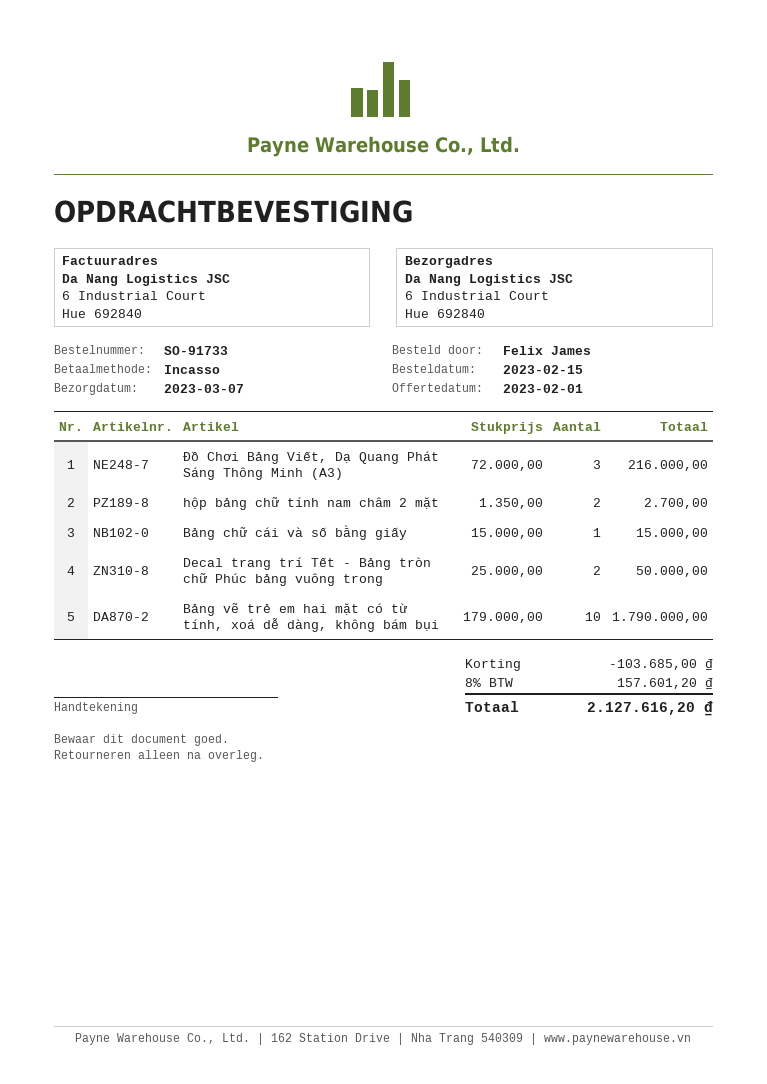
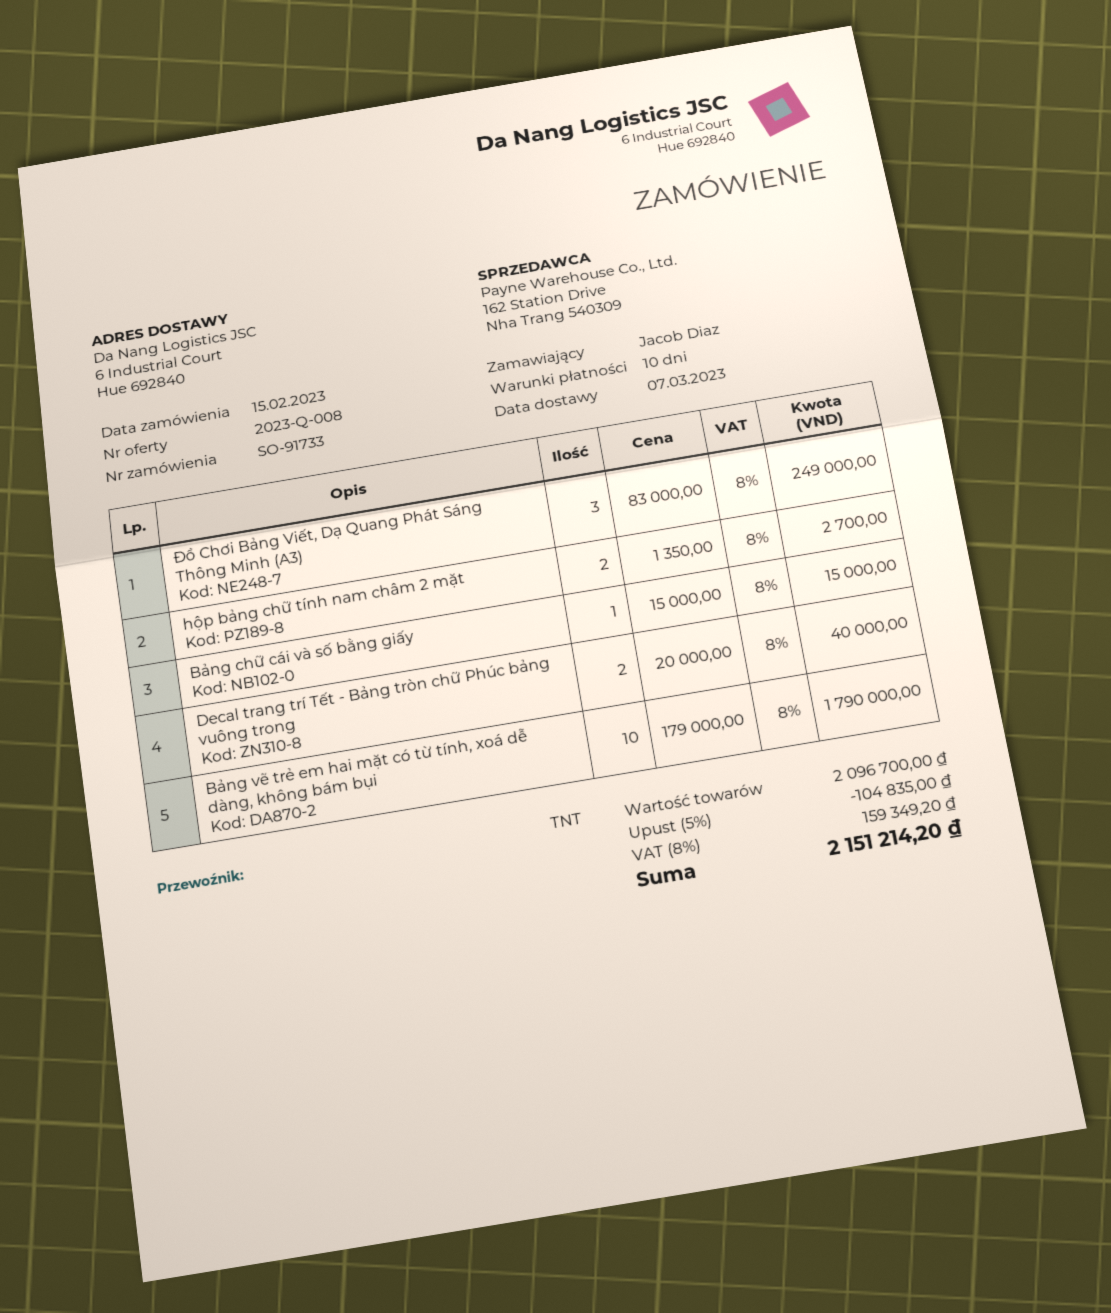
ordered by: Felix James -> Jacob Diaz
Đồ Chơi Bảng Viết, Dạ Quang Phát Sáng Thông Minh (A3): 3 x 72000.00 = 216000.00 -> 3 x 83000.00 = 249000.00
Decal trang trí Tết - Bảng tròn chữ Phúc bảng vuông trong: 2 x 25000.00 = 50000.00 -> 2 x 20000.00 = 40000.00
discount: 103685.00 -> 104835.00
tax: 8% = 157601.20 -> 8% = 159349.20
total: 2127616.20 -> 2151214.20

